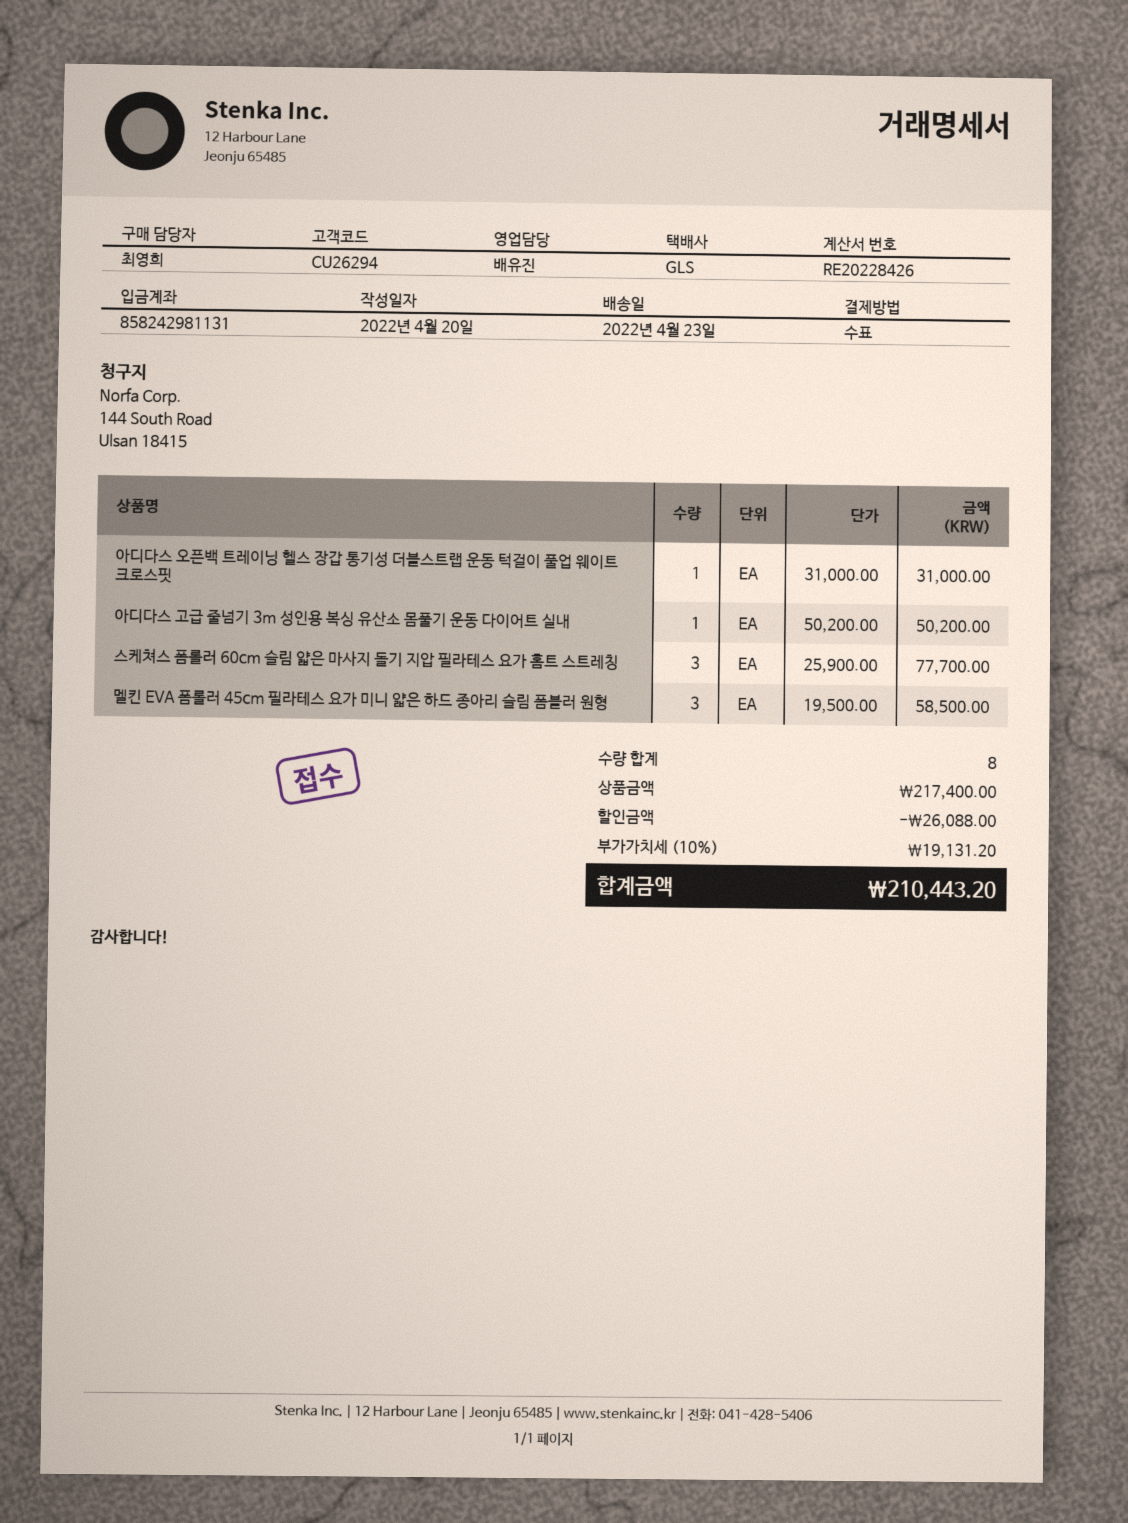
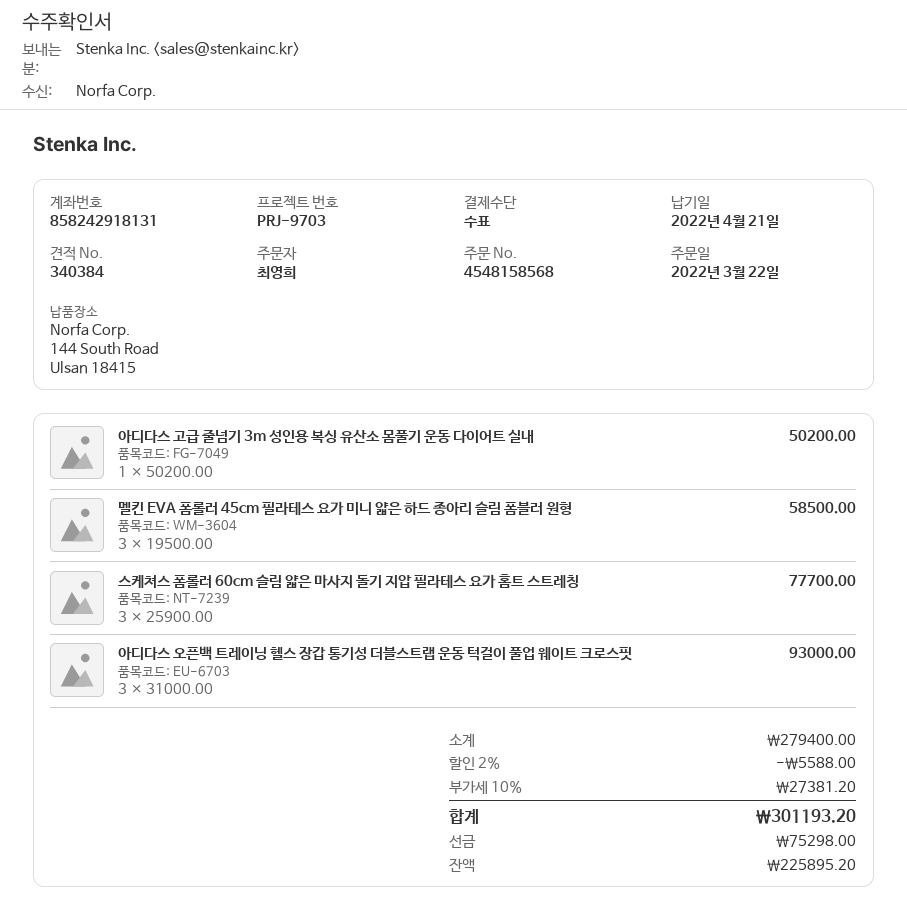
delivery date: 2022-04-23 -> 2022-04-21
bank account: 858242981131 -> 858242918131
아디다스 오픈백 트레이닝 헬스 장갑 통기성 더블스트랩 운동 턱걸이 풀업 웨이트 크로스핏: 1 x 31000.00 = 31000.00 -> 3 x 31000.00 = 93000.00
subtotal: 217400.00 -> 279400.00
discount: 26088.00 -> 5588.00
tax: 10% = 19131.20 -> 10% = 27381.20
total: 210443.20 -> 301193.20

